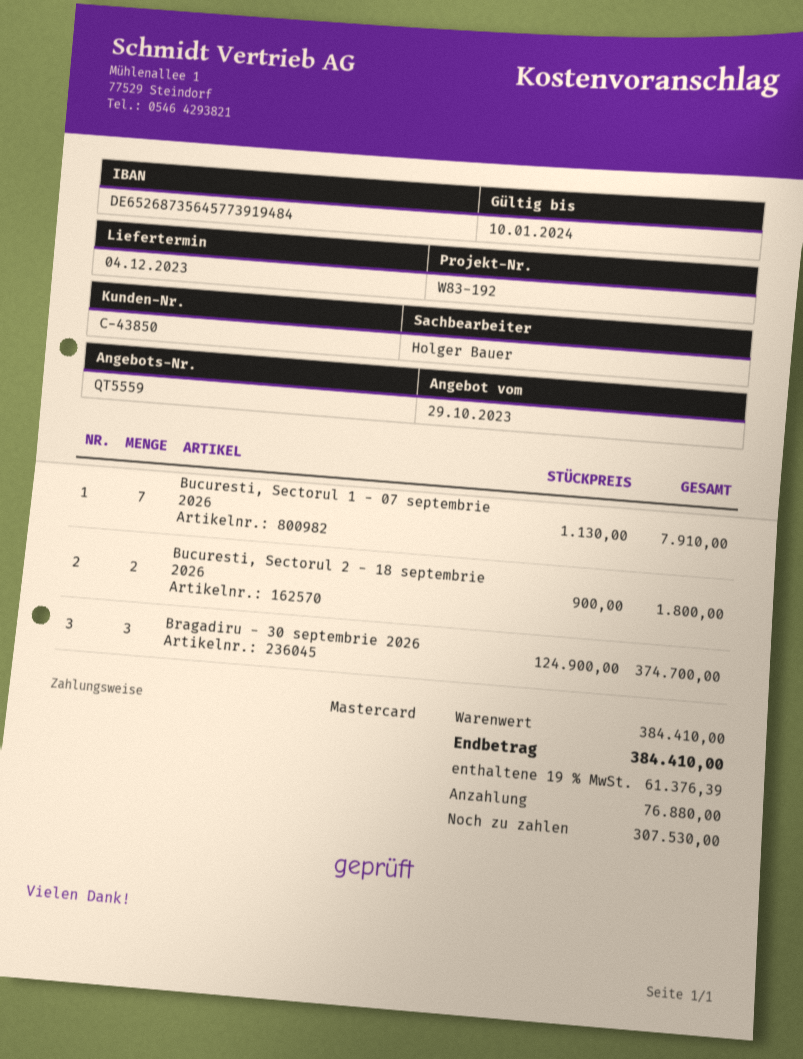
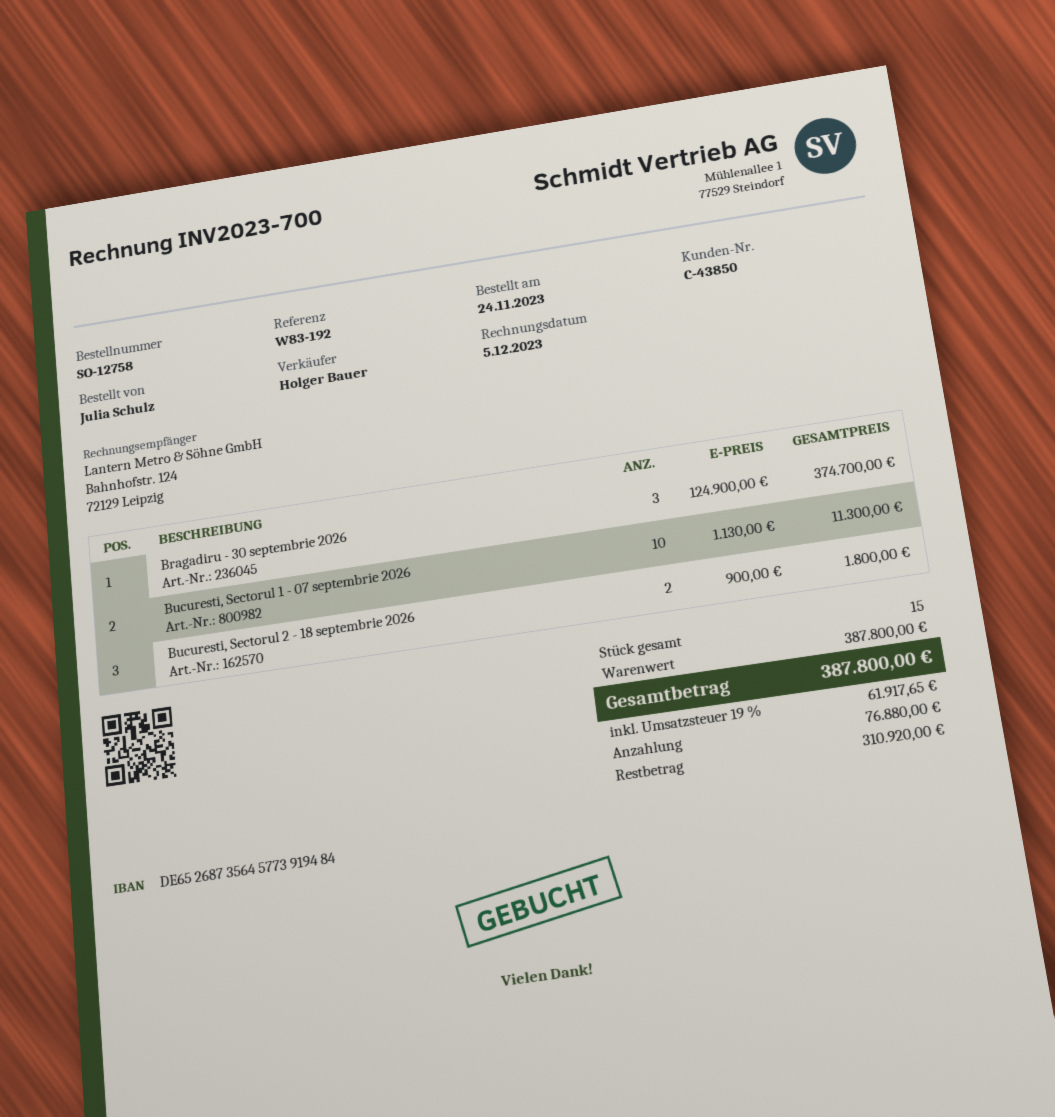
Bucuresti, Sectorul 1 - 07 septembrie 2026: 7 x 1130.00 = 7910.00 -> 10 x 1130.00 = 11300.00
subtotal: 384410.00 -> 387800.00
tax: 19% = 61376.39 -> 19% = 61917.65
total: 384410.00 -> 387800.00
balance: 307530.00 -> 310920.00

